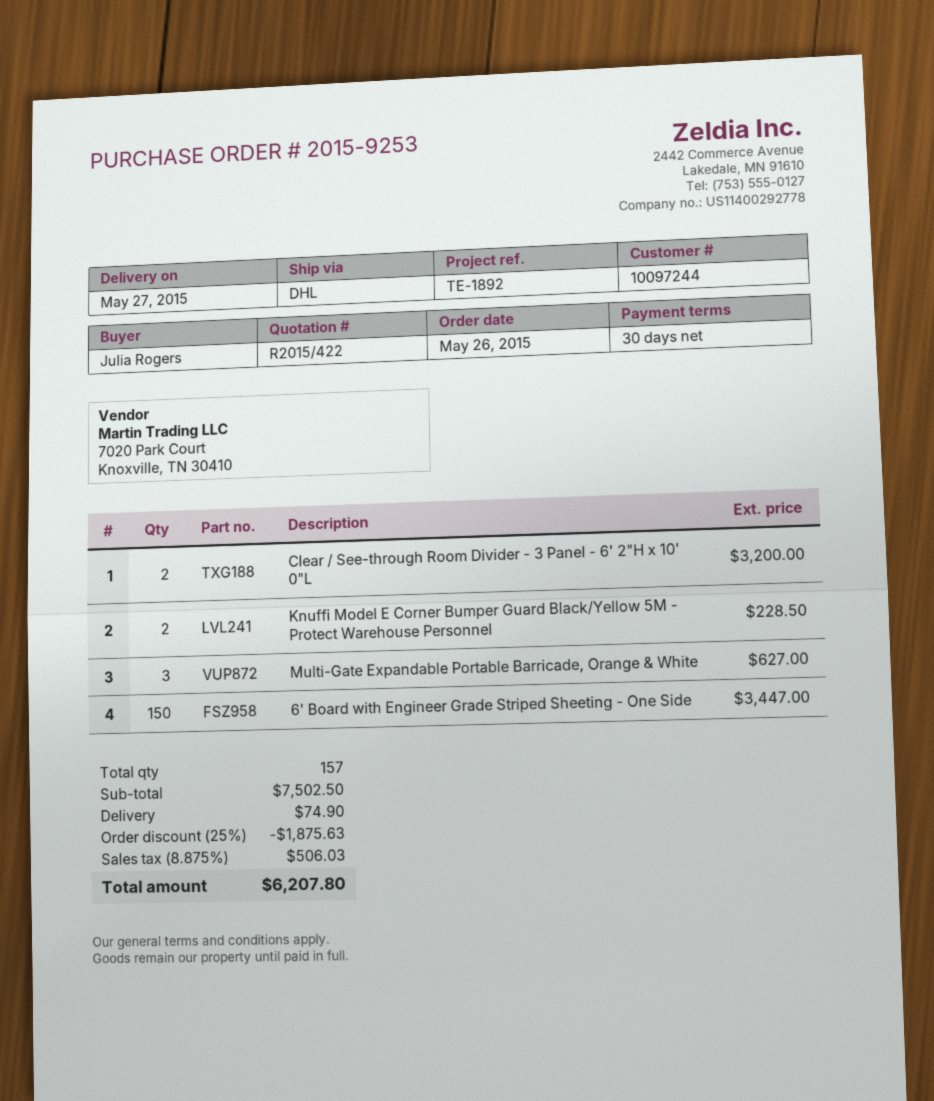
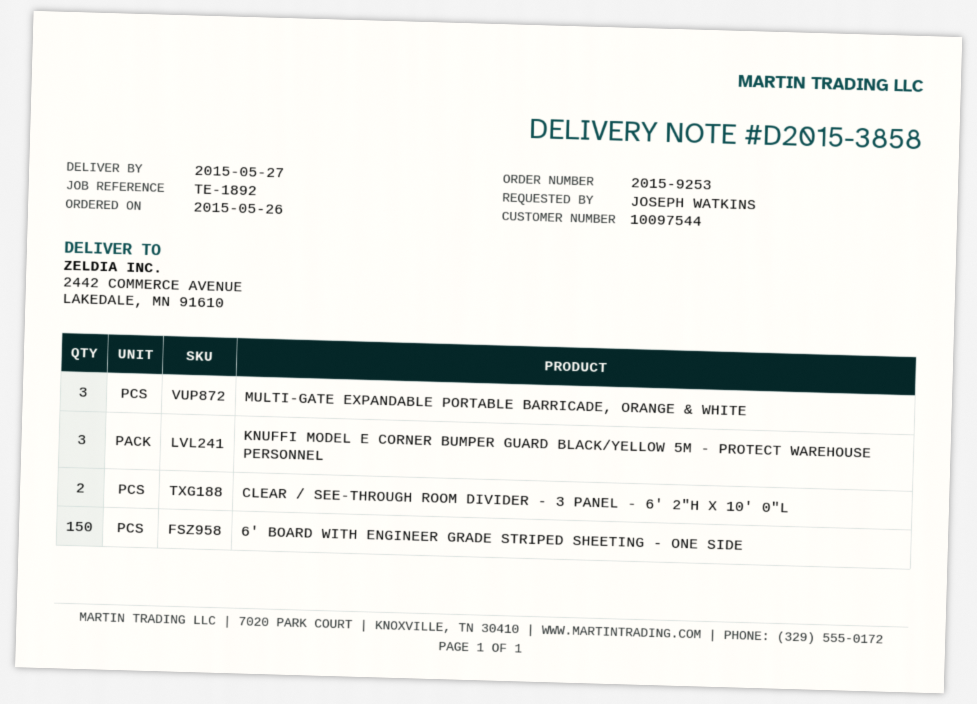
customer number: 10097244 -> 10097544
ordered by: Julia Rogers -> JOSEPH WATKINS
Knuffi Model E Corner Bumper Guard Black/Yellow 5M - Protect Warehouse Personnel: 2 -> 3

